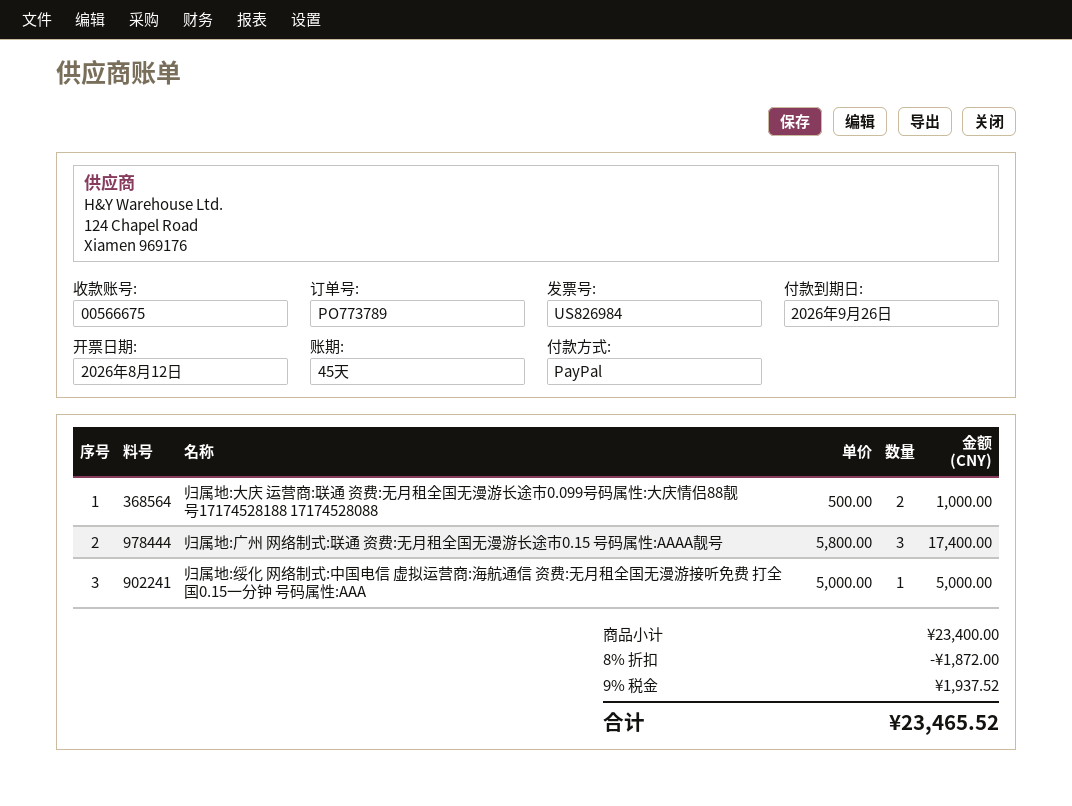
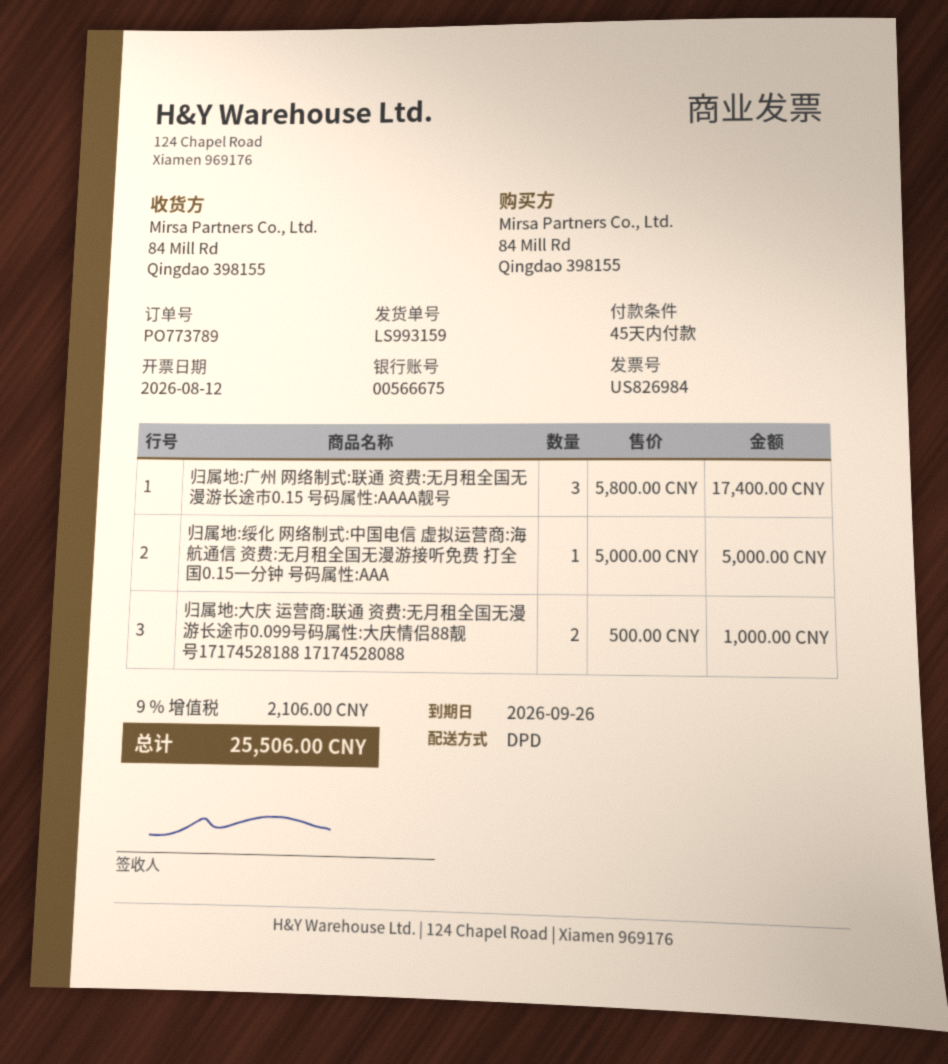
discount: 8% = 1872.00 -> none
tax: 9% = 1937.52 -> 9% = 2106.00
total: 23465.52 -> 25506.00

